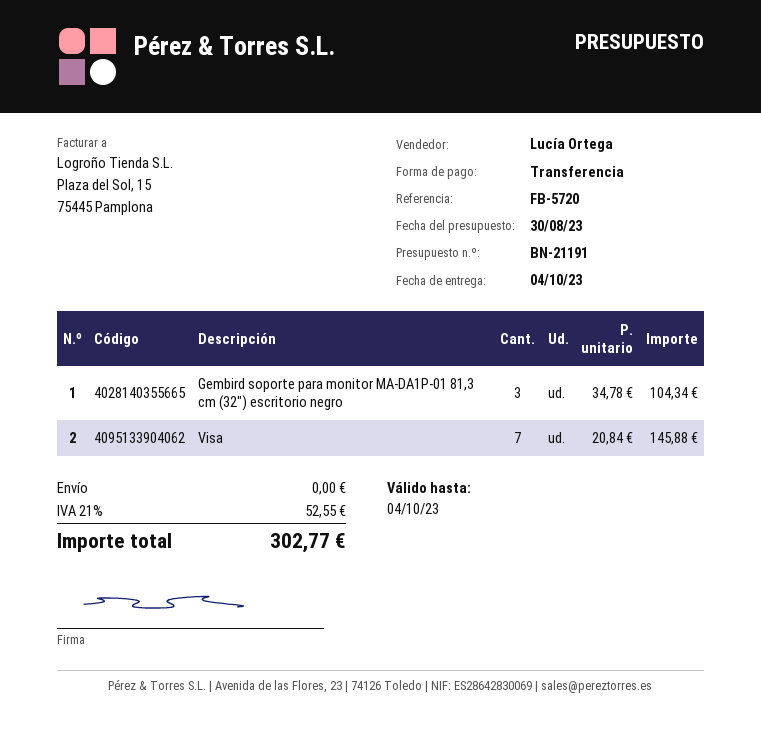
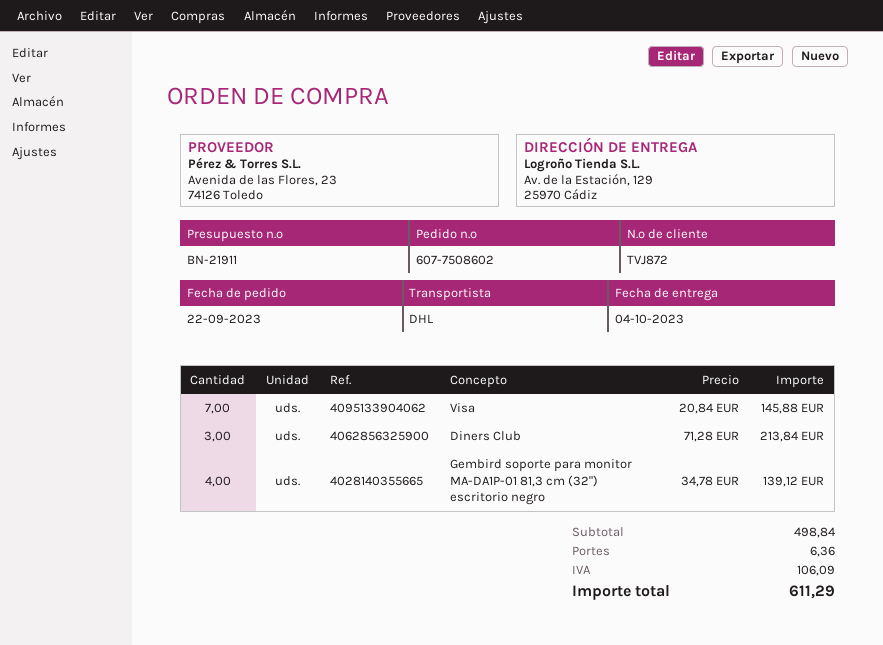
quote number: BN-21191 -> BN-21911
Gembird soporte para monitor MA-DA1P-01 81,3 cm (32") escritorio negro: 3 x 34.78 = 104.34 -> 4 x 34.78 = 139.12
Diners Club: none -> 3 x 71.28 = 213.84
shipping: 0.00 -> 6.36
tax: 52.55 -> 106.09
total: 302.77 -> 611.29

